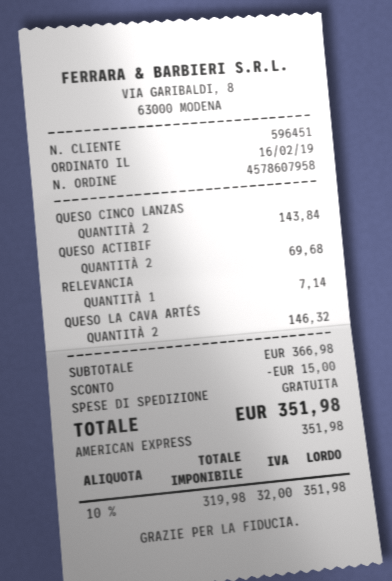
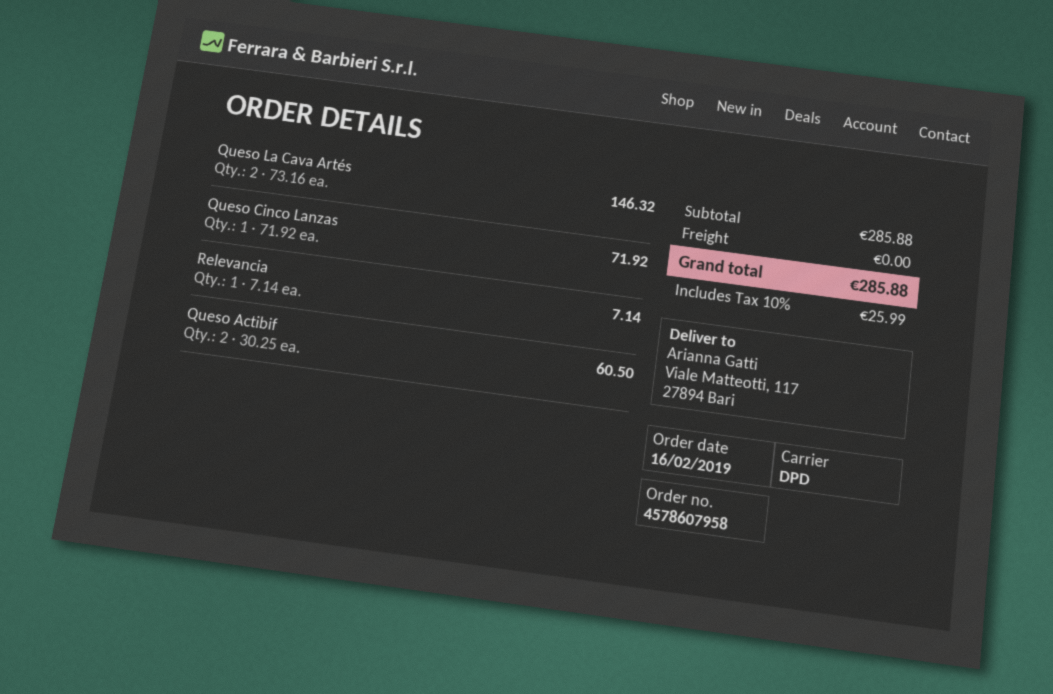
QUESO CINCO LANZAS: 2 for 143.84 -> 1 for 71.92
QUESO ACTIBIF: 2 for 69.68 -> 2 for 60.50
subtotal: 366.98 -> 285.88
discount: 15.00 -> none
tax: 10% = 32.00 -> 10% = 25.99
total: 351.98 -> 285.88

